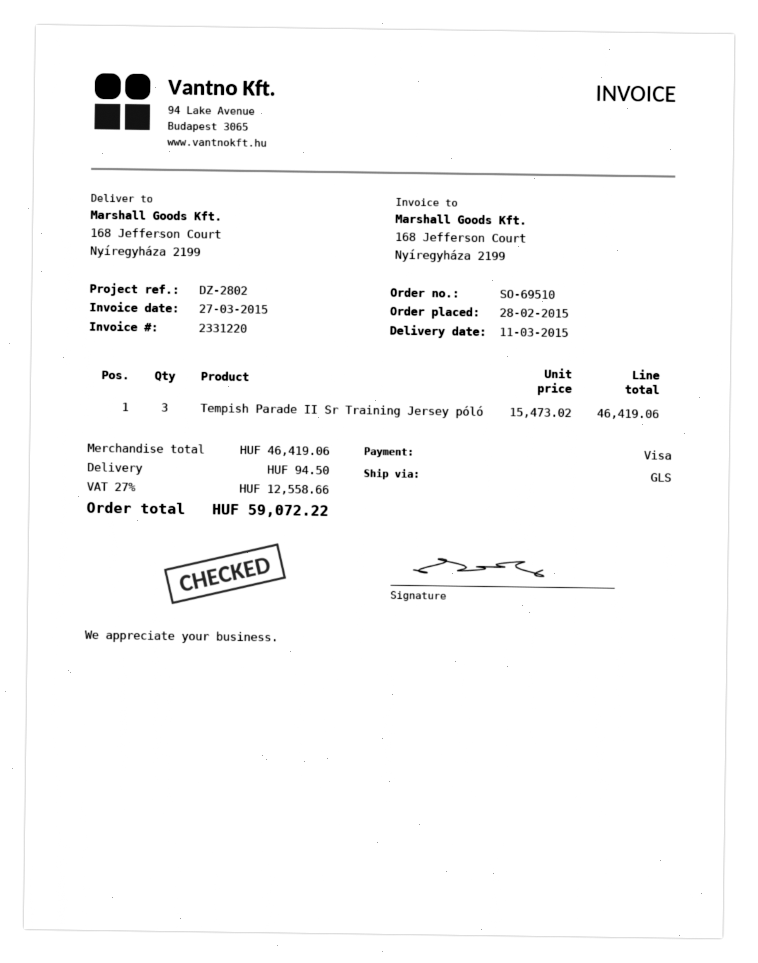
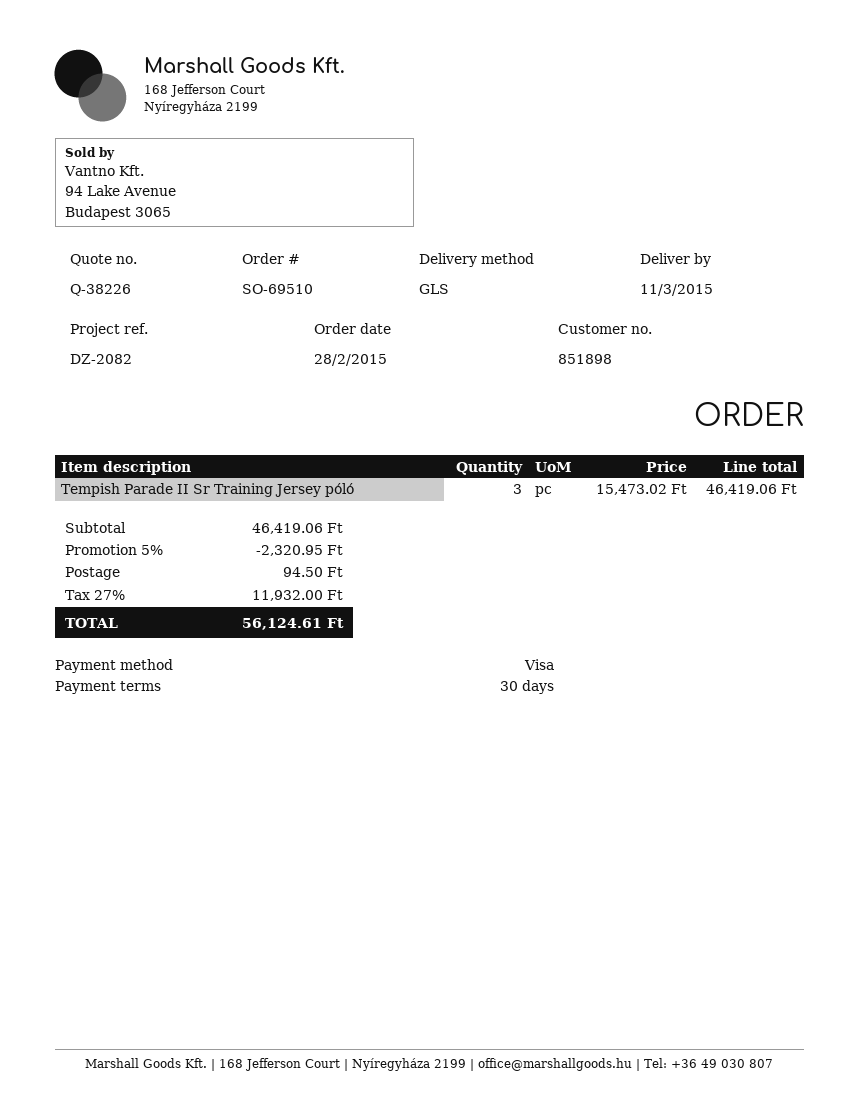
reference: DZ-2802 -> DZ-2082
discount: none -> 5% = 2320.95
tax: 27% = 12558.66 -> 27% = 11932.00
total: 59072.22 -> 56124.61

